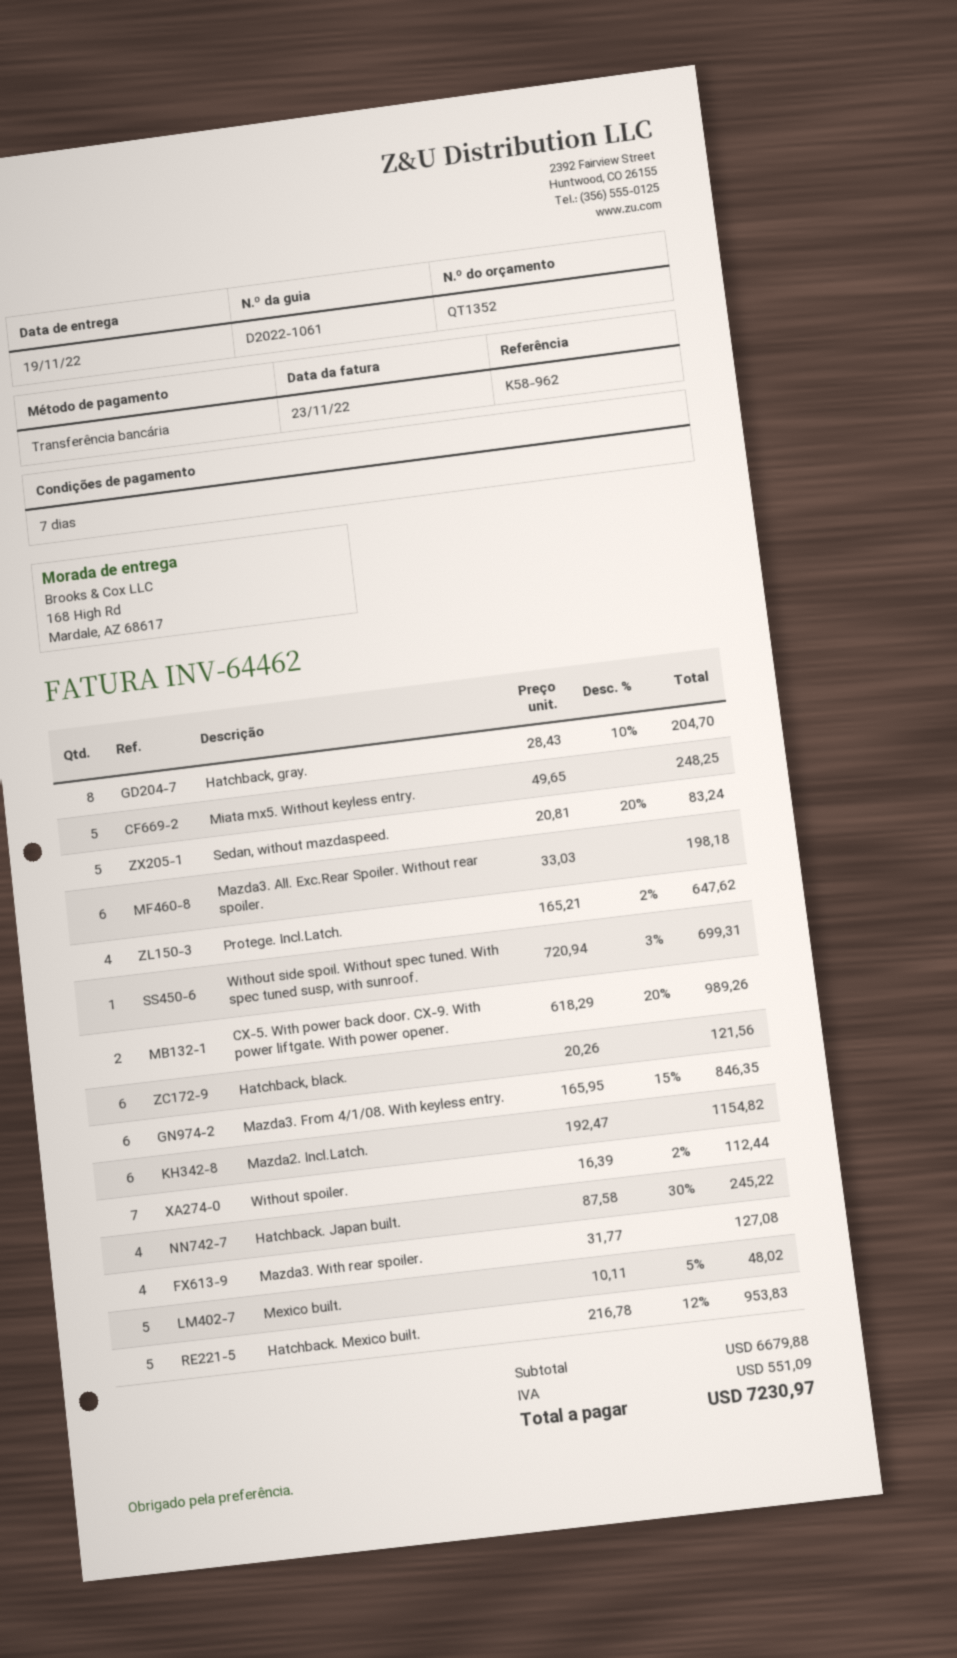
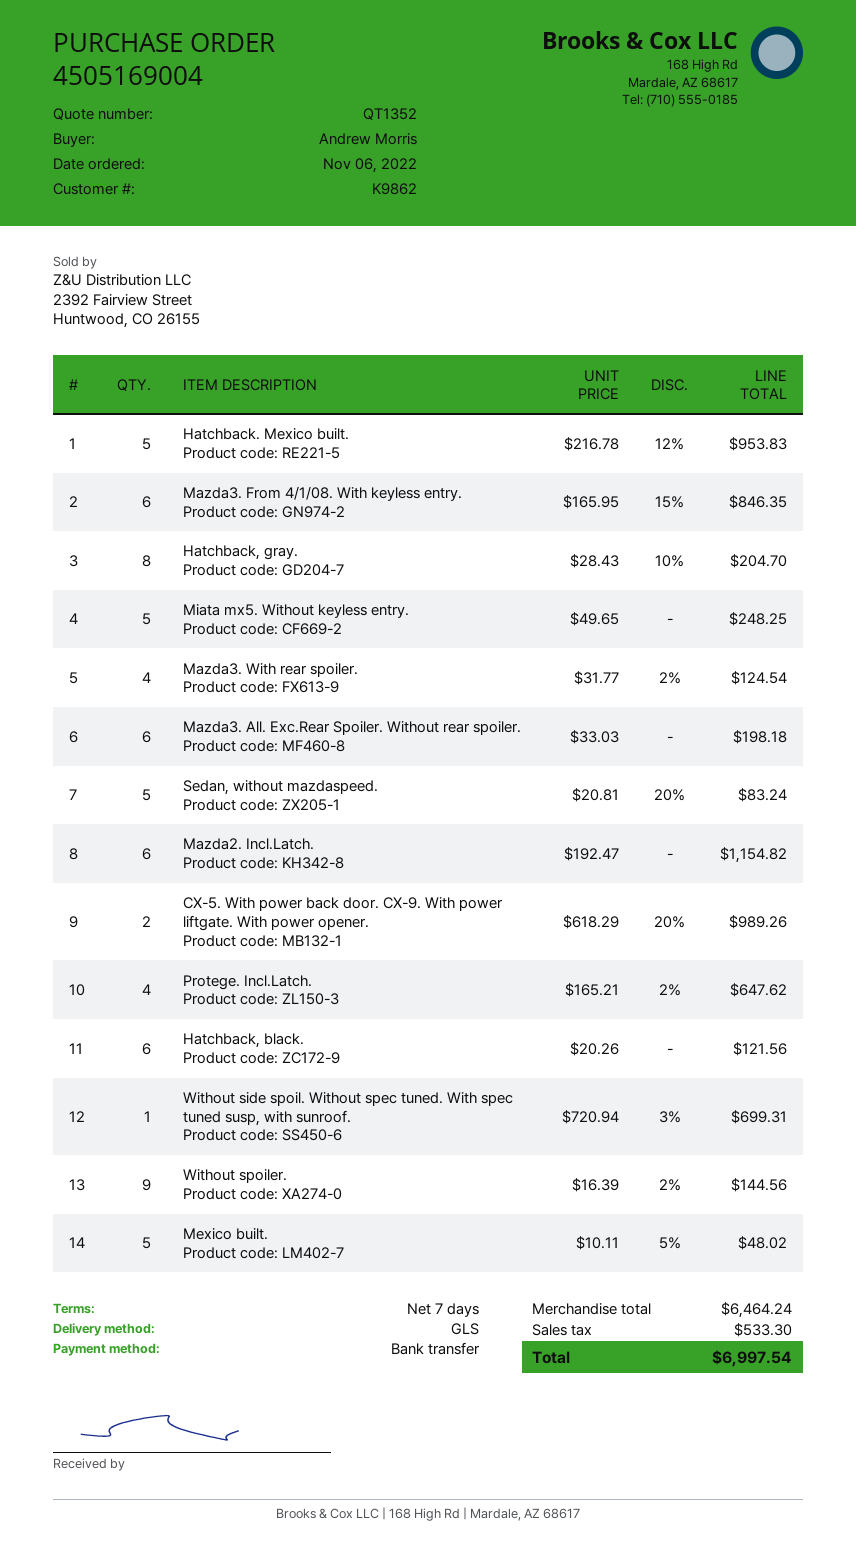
Without spoiler.: 7 x 16.39 - 2% = 112.44 -> 9 x 16.39 - 2% = 144.56
Hatchback. Japan built.: 4 x 87.58 - 30% = 245.22 -> none
Mazda3. With rear spoiler.: 4 x 31.77 = 127.08 -> 4 x 31.77 - 2% = 124.54
subtotal: 6679.88 -> 6464.24
tax: 551.09 -> 533.30
total: 7230.97 -> 6997.54

